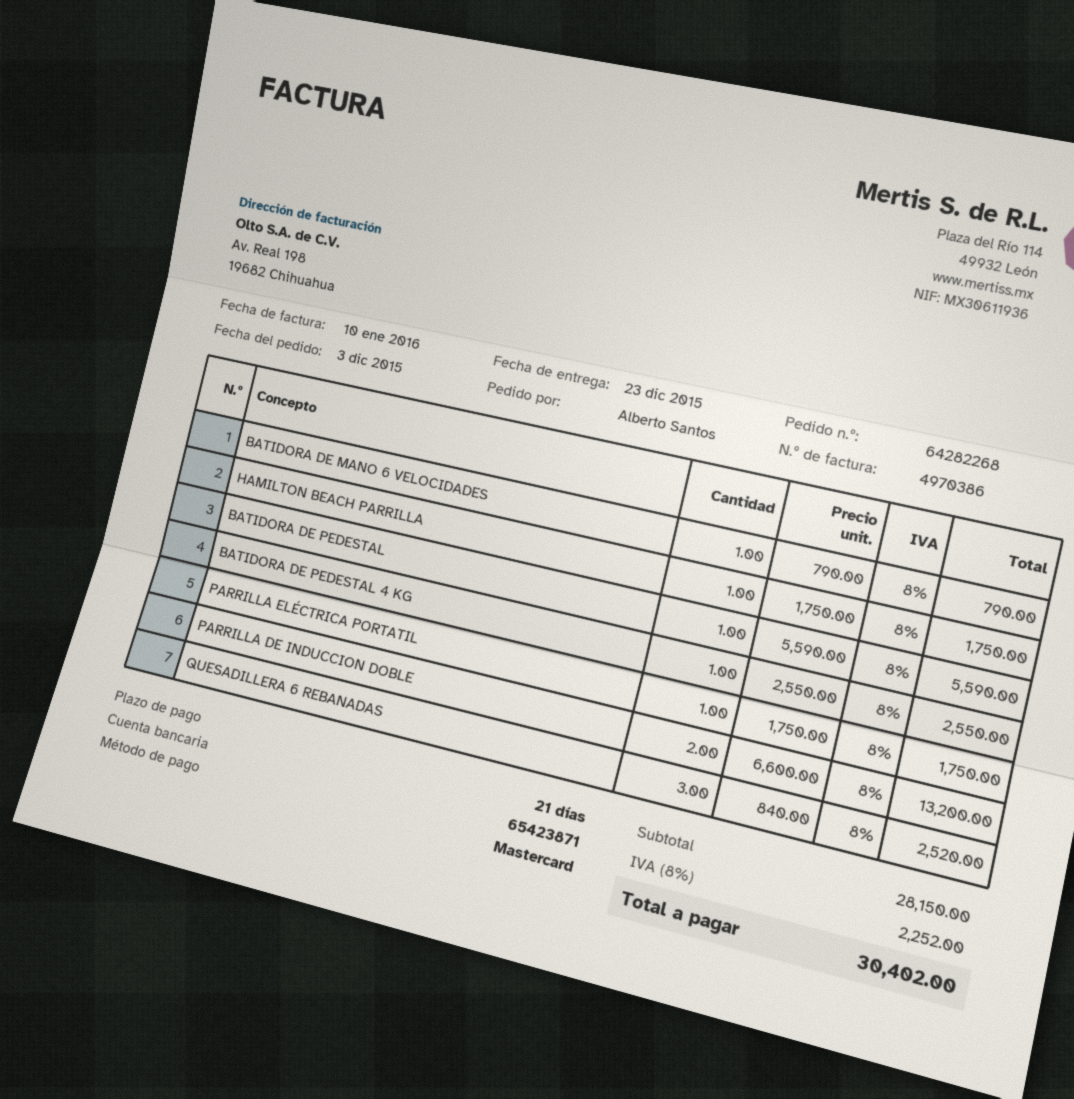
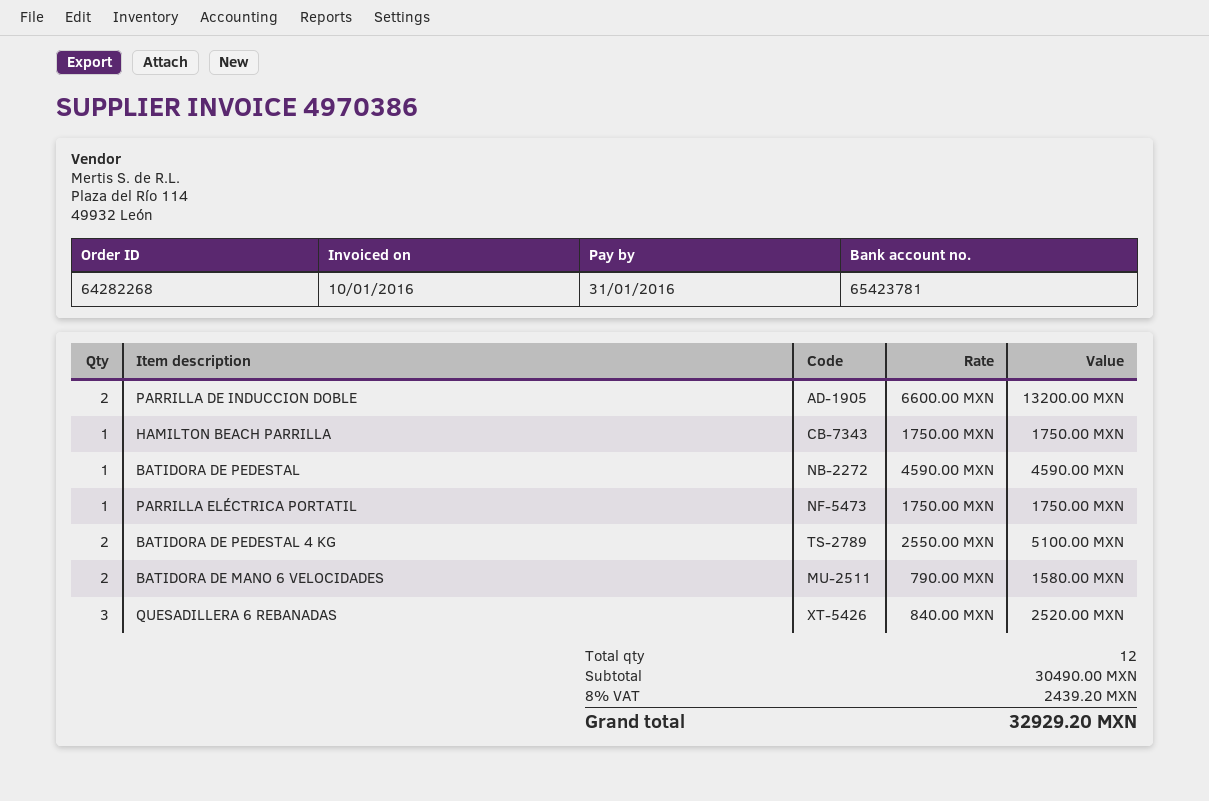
bank account: 65423871 -> 65423781
BATIDORA DE MANO 6 VELOCIDADES: 1 x 790.00 = 790.00 -> 2 x 790.00 = 1580.00
BATIDORA DE PEDESTAL: 1 x 5590.00 = 5590.00 -> 1 x 4590.00 = 4590.00
BATIDORA DE PEDESTAL 4 KG: 1 x 2550.00 = 2550.00 -> 2 x 2550.00 = 5100.00
subtotal: 28150.00 -> 30490.00
tax: 8% = 2252.00 -> 8% = 2439.20
total: 30402.00 -> 32929.20

